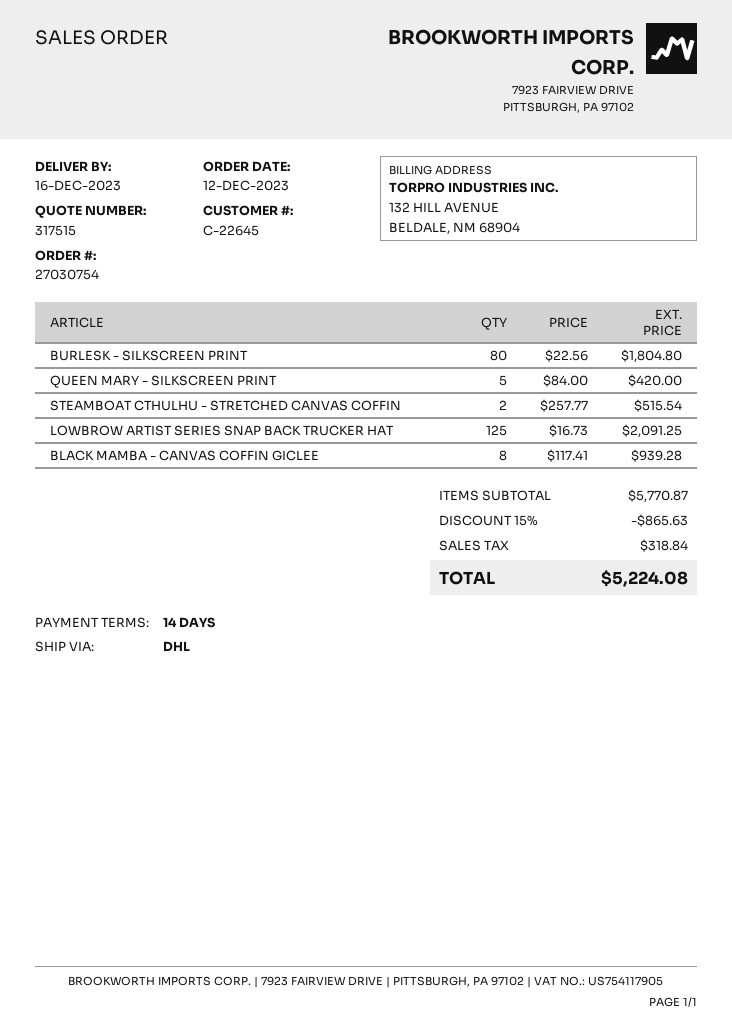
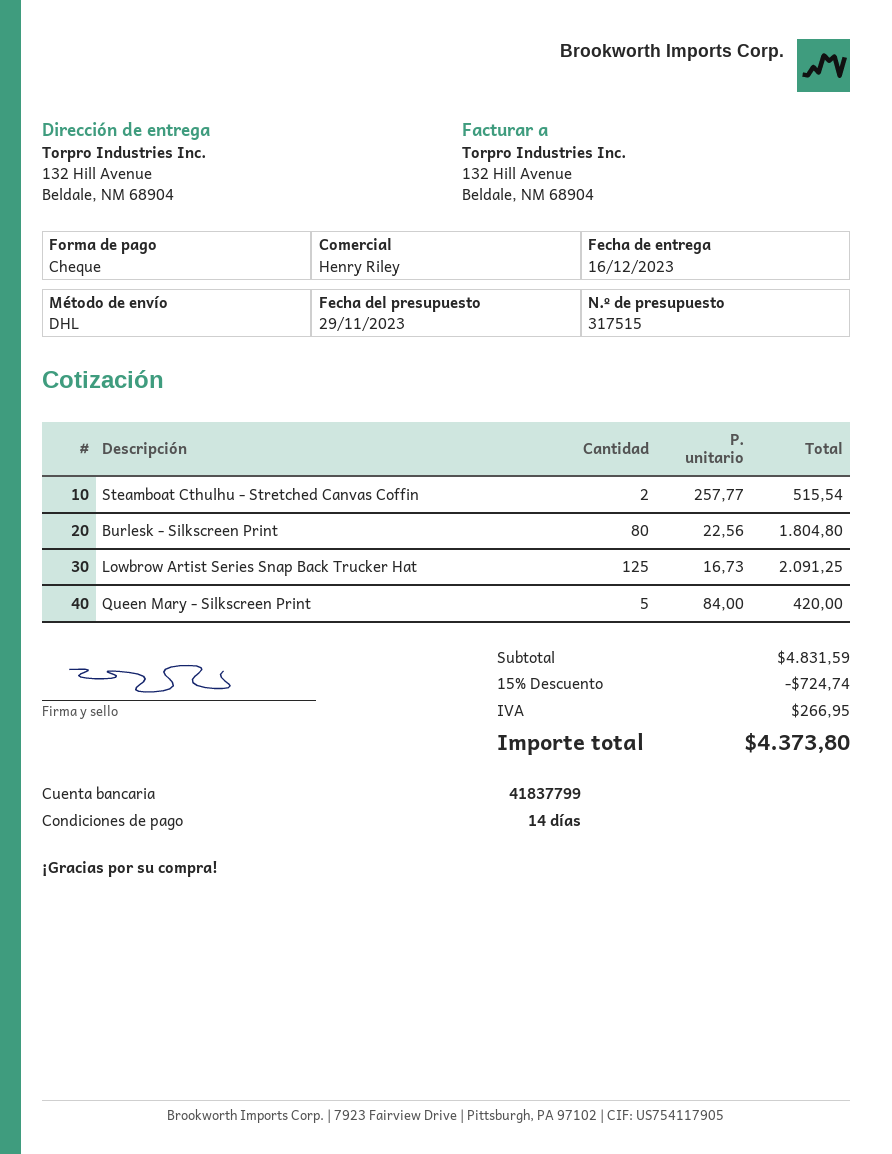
BLACK MAMBA - CANVAS COFFIN GICLEE: 8 x 117.41 = 939.28 -> none
subtotal: 5770.87 -> 4831.59
discount: 15% = 865.63 -> 15% = 724.74
tax: 318.84 -> 266.95
total: 5224.08 -> 4373.80

